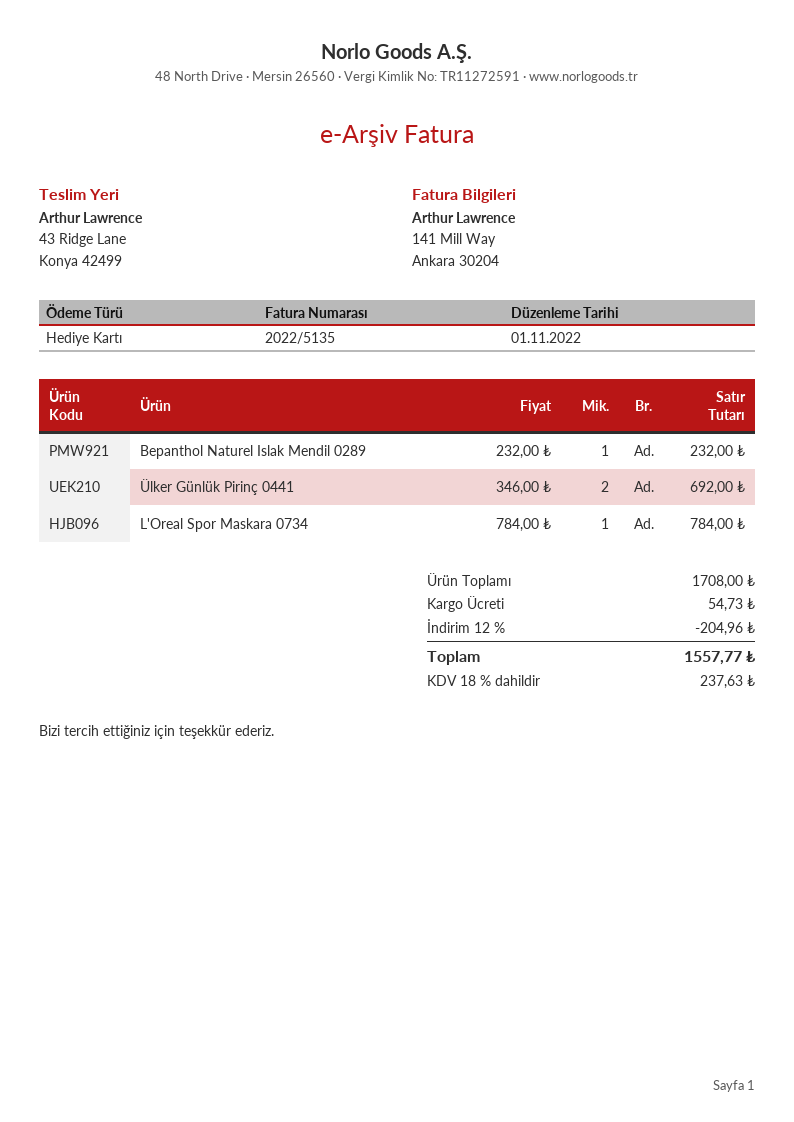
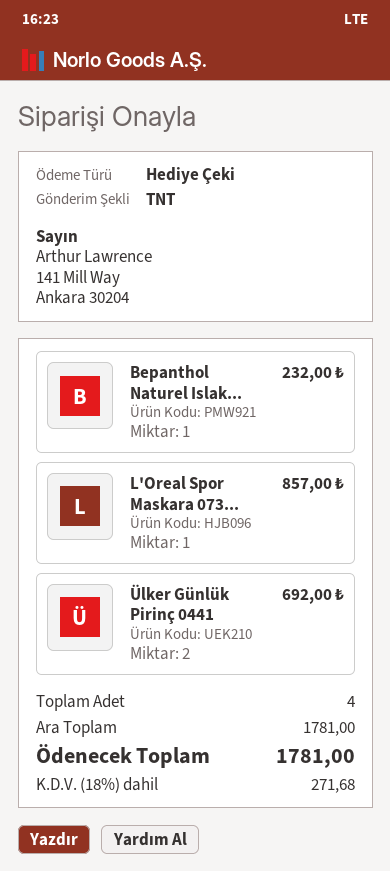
L'Oreal Spor Maskara 0734: 1 for 784.00 -> 1 for 857.00
subtotal: 1708.00 -> 1781.00
discount: 12% = 204.96 -> none
shipping: 54.73 -> none
tax: 18% = 237.63 -> 18% = 271.68
total: 1557.77 -> 1781.00

